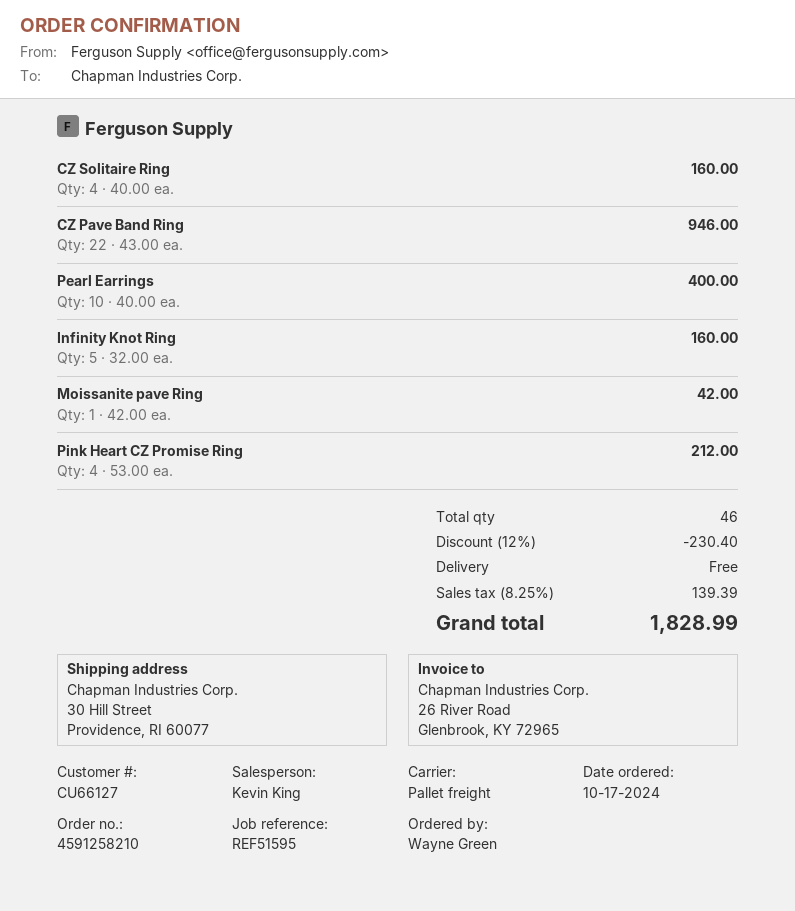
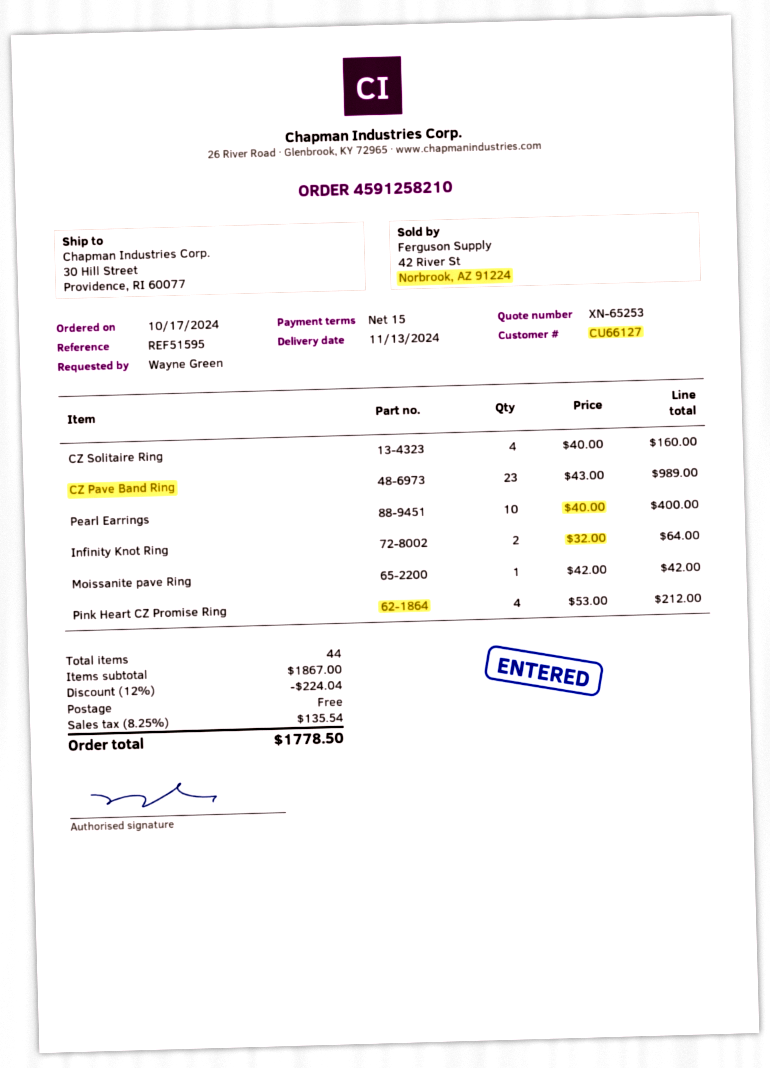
CZ Pave Band Ring: 22 x 43.00 = 946.00 -> 23 x 43.00 = 989.00
Infinity Knot Ring: 5 x 32.00 = 160.00 -> 2 x 32.00 = 64.00
total quantity: 46 -> 44
discount: 12% = 230.40 -> 12% = 224.04
tax: 8.25% = 139.39 -> 8.25% = 135.54
total: 1828.99 -> 1778.50

